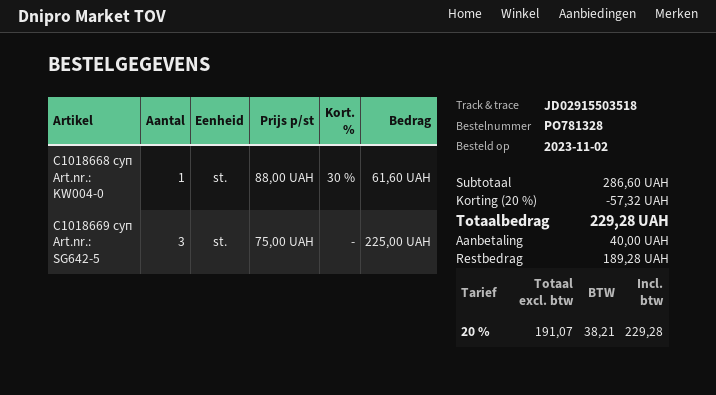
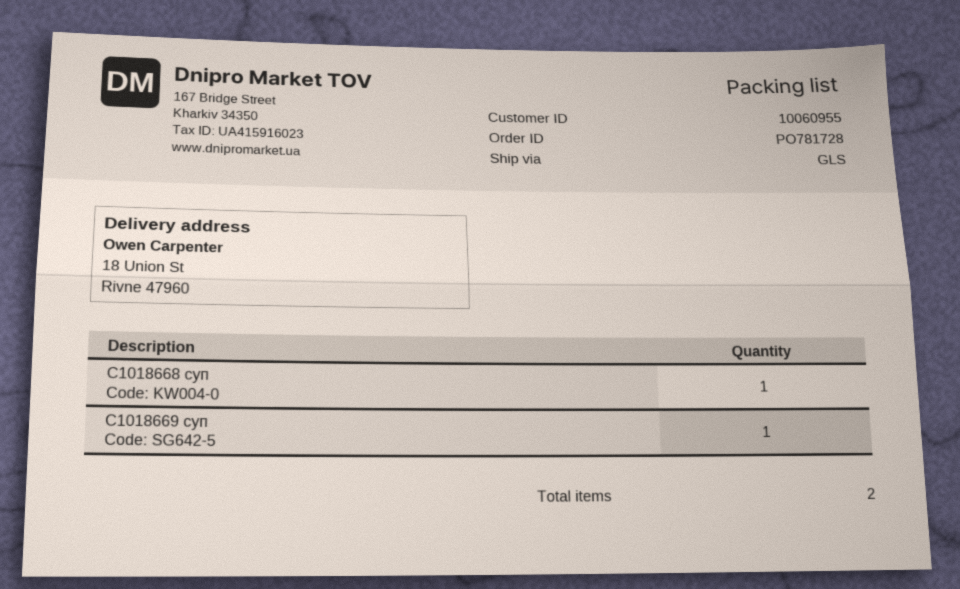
order number: PO781328 -> PO781728
C1018669 суп: 3 -> 1

